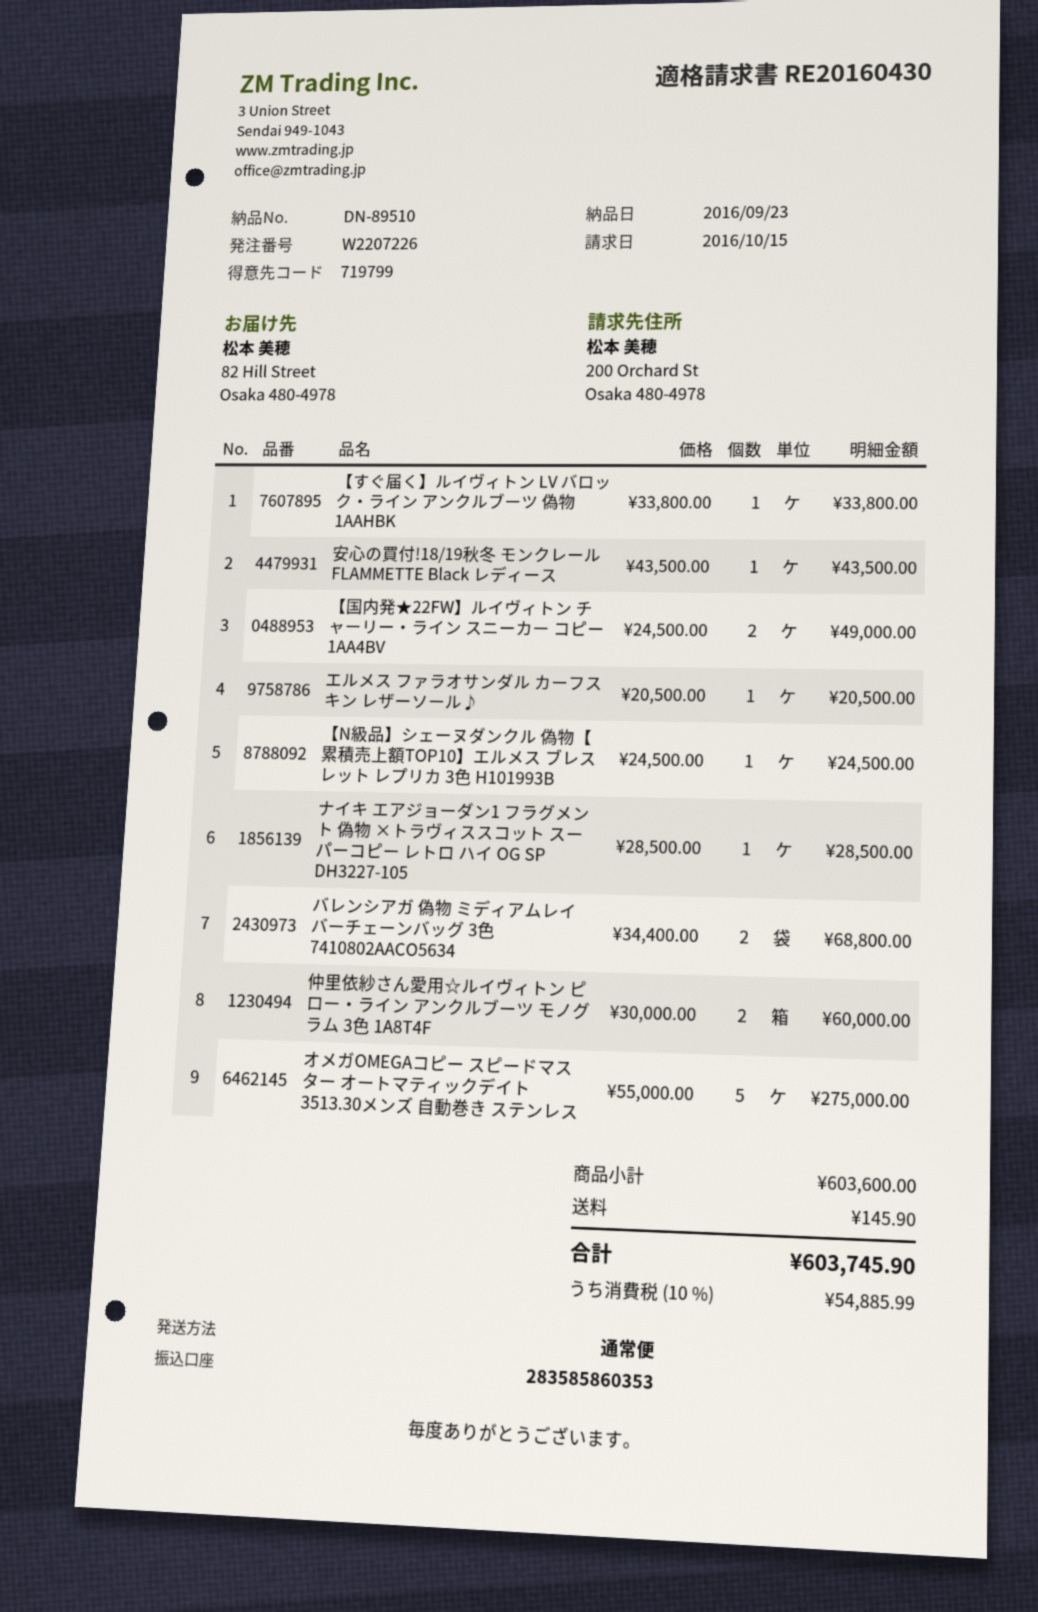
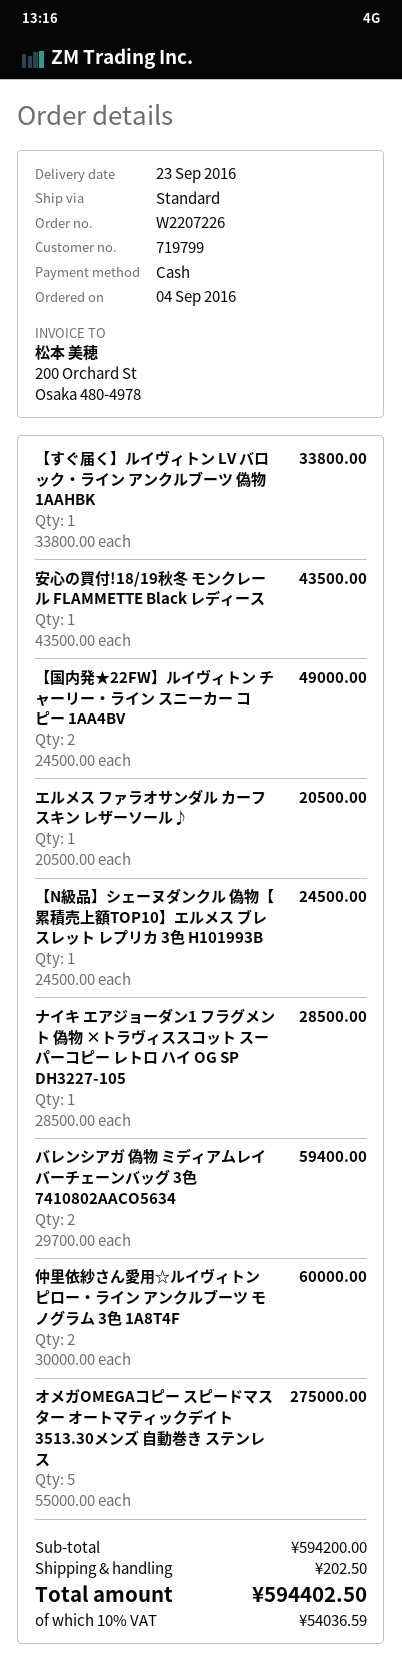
バレンシアガ 偽物 ミディアムレイバーチェーンバッグ 3色 7410802AACO5634: 2 x 34400.00 = 68800.00 -> 2 x 29700.00 = 59400.00
subtotal: 603600.00 -> 594200.00
shipping: 145.90 -> 202.50
tax: 10% = 54885.99 -> 10% = 54036.59
total: 603745.90 -> 594402.50

